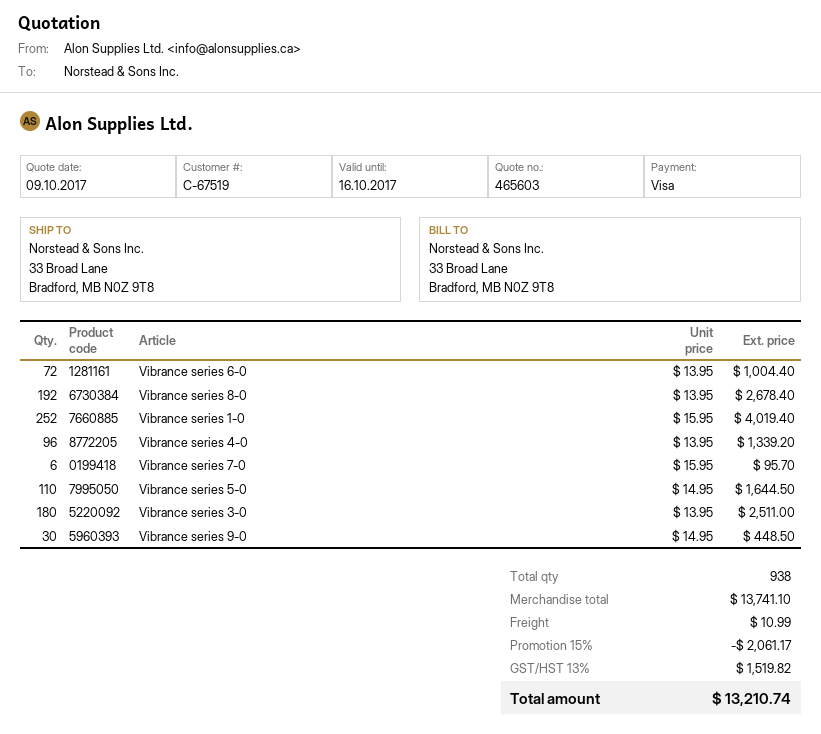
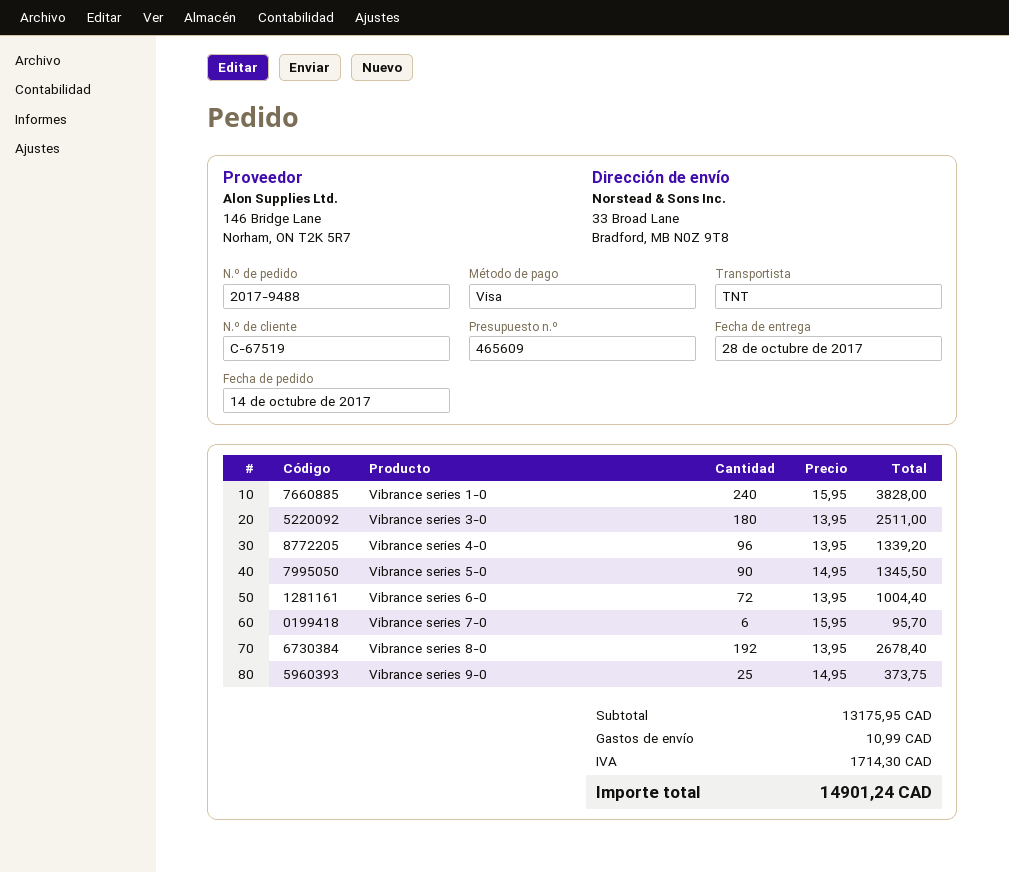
quote number: 465603 -> 465609
Vibrance series 1-0: 252 x 15.95 = 4019.40 -> 240 x 15.95 = 3828.00
Vibrance series 5-0: 110 x 14.95 = 1644.50 -> 90 x 14.95 = 1345.50
Vibrance series 9-0: 30 x 14.95 = 448.50 -> 25 x 14.95 = 373.75
subtotal: 13741.10 -> 13175.95
discount: 15% = 2061.17 -> none
tax: 1519.82 -> 1714.30
total: 13210.74 -> 14901.24

